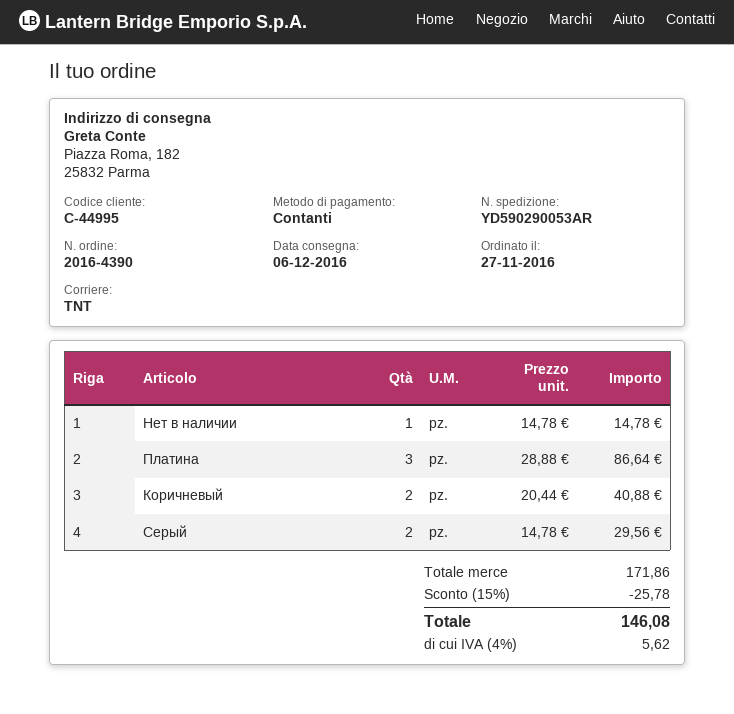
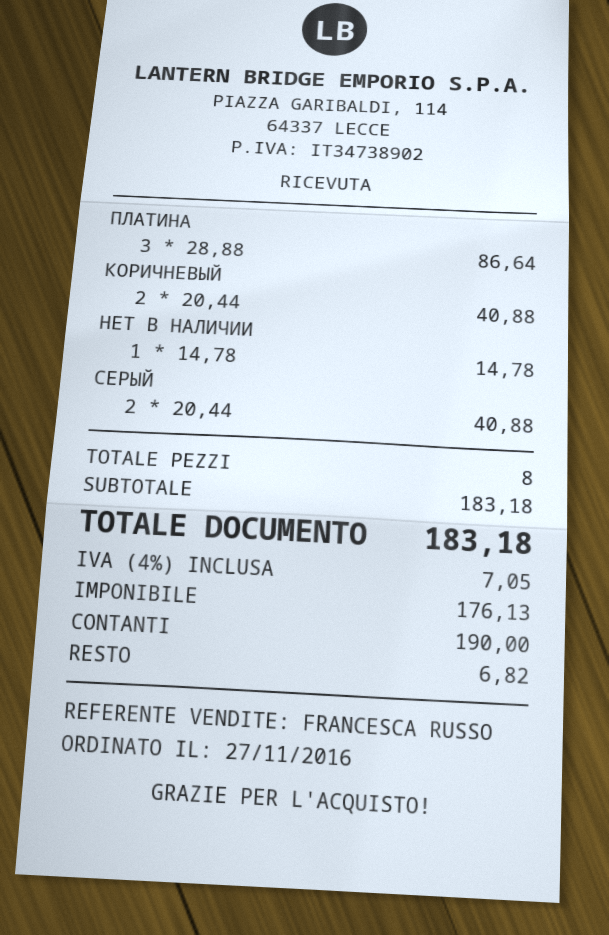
Серый: 2 x 14.78 = 29.56 -> 2 x 20.44 = 40.88
subtotal: 171.86 -> 183.18
discount: 15% = 25.78 -> none
tax: 4% = 5.62 -> 4% = 7.05
total: 146.08 -> 183.18

